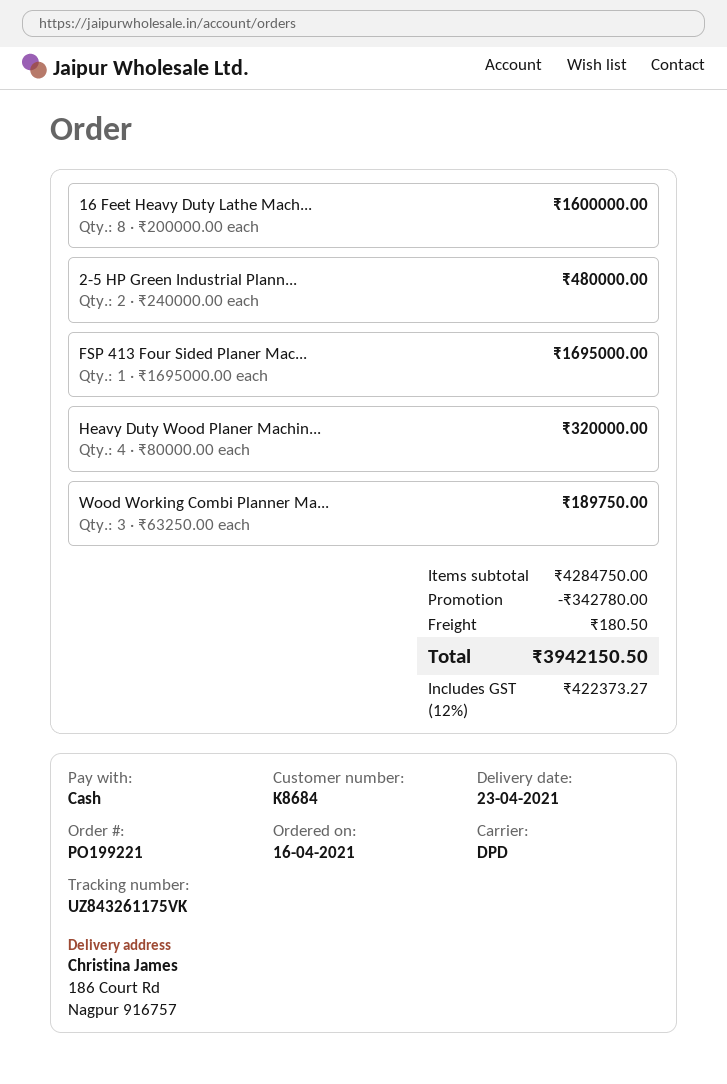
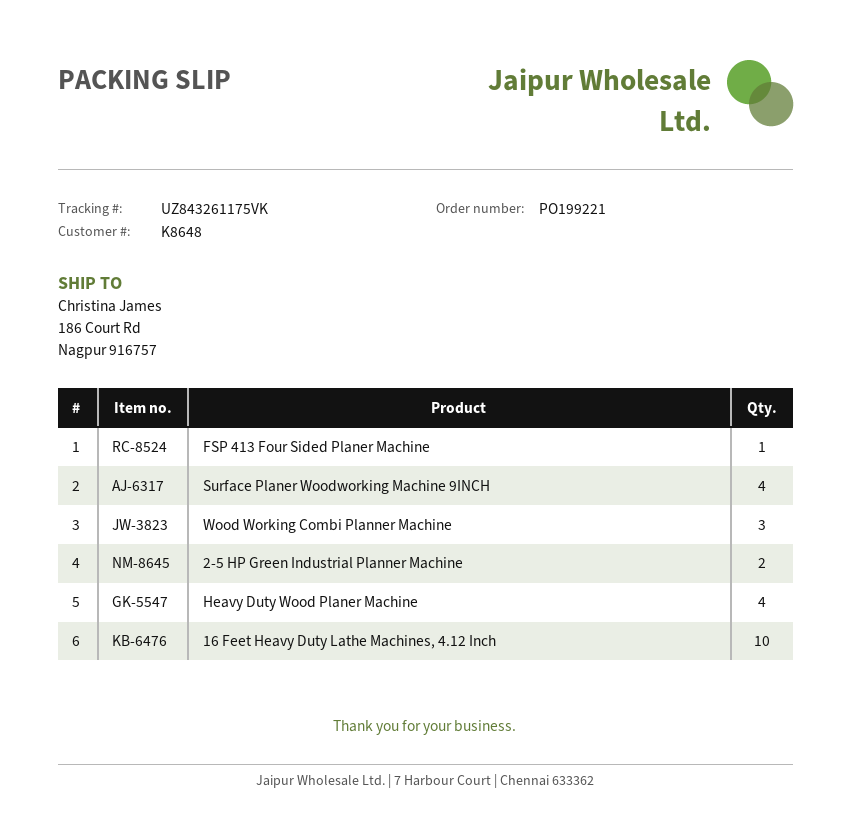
customer number: K8684 -> K8648
16 Feet Heavy Duty Lathe Mach...: 8 -> 10
Surface Planer Woodworking Machine 9INCH: none -> 4

